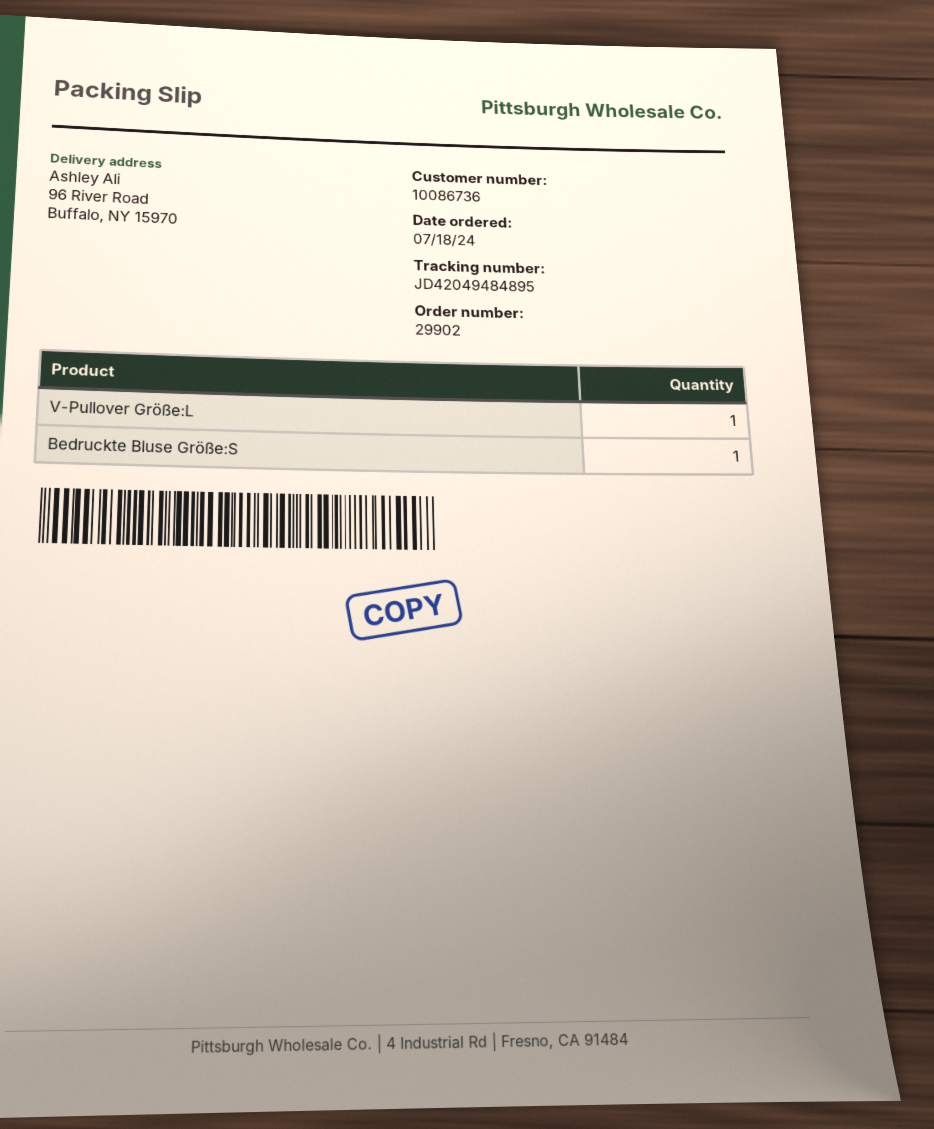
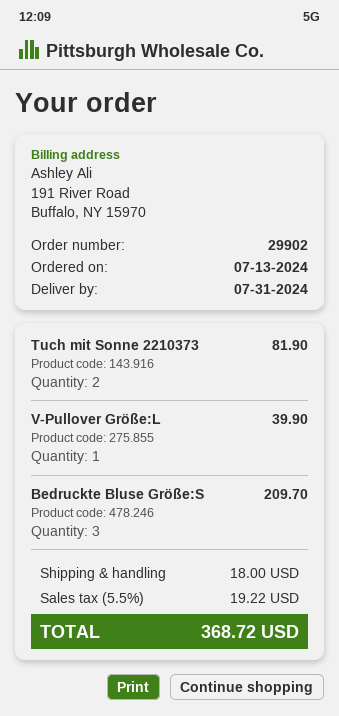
order date: 2024-07-18 -> 2024-07-13
Bedruckte Bluse Größe:S: 1 -> 3
Tuch mit Sonne 2210373: none -> 2

